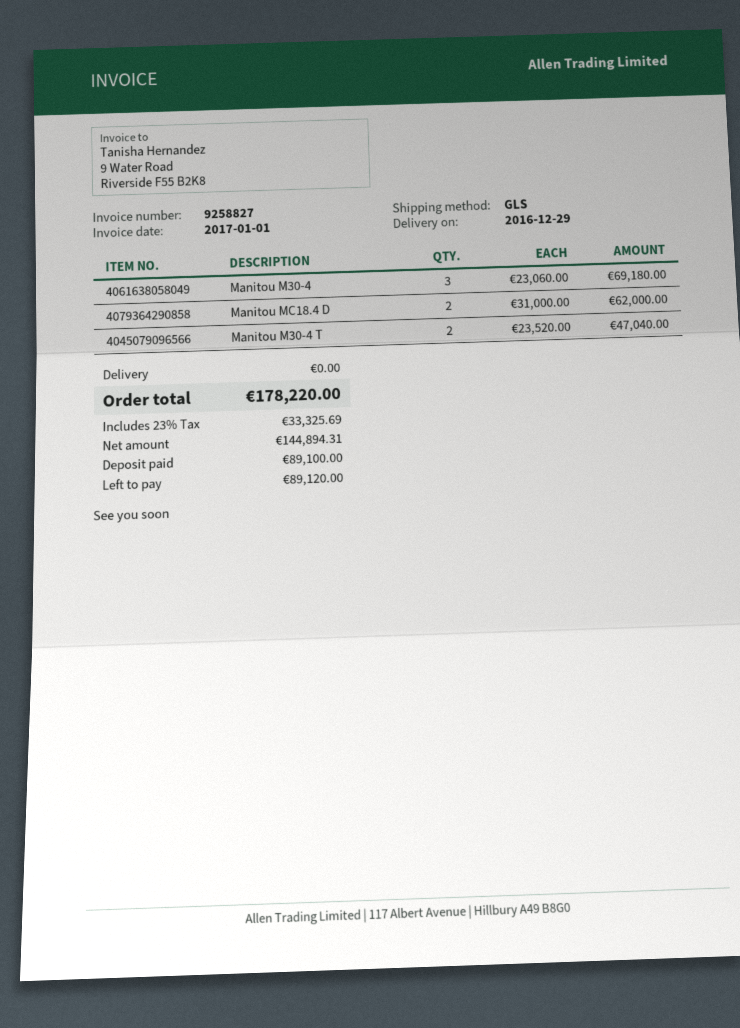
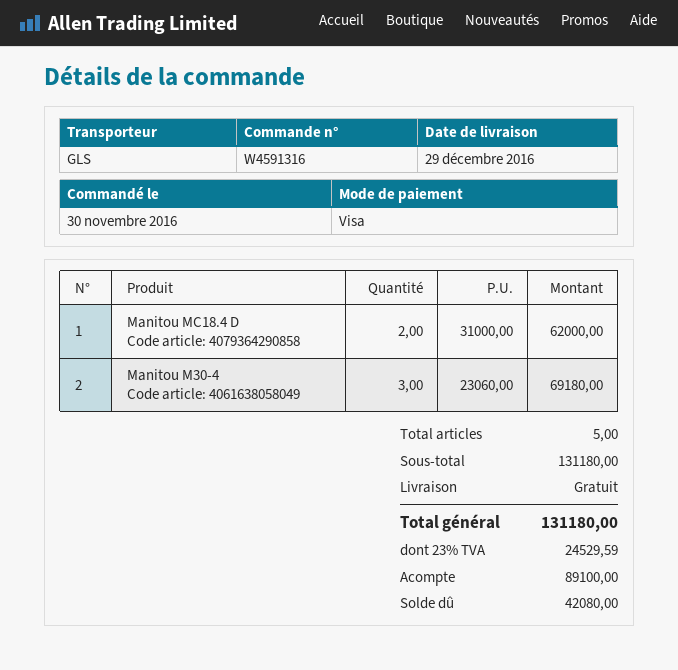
Manitou M30-4 T: 2 x 23520.00 = 47040.00 -> none
tax: 23% = 33325.69 -> 23% = 24529.59
total: 178220.00 -> 131180.00
balance: 89120.00 -> 42080.00

